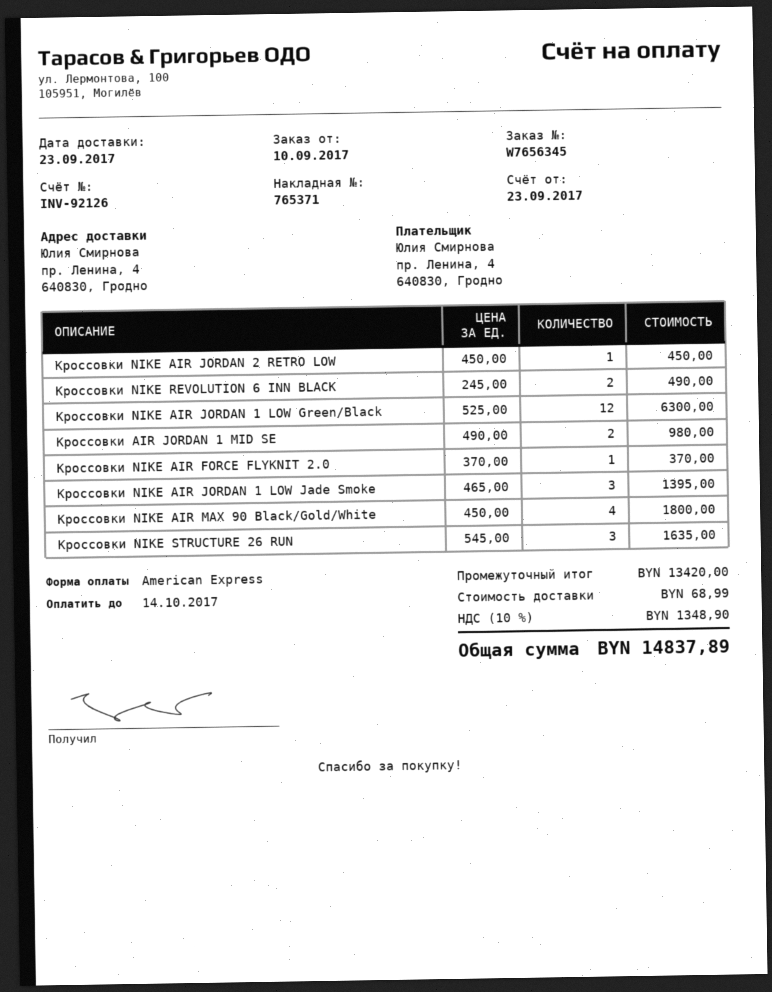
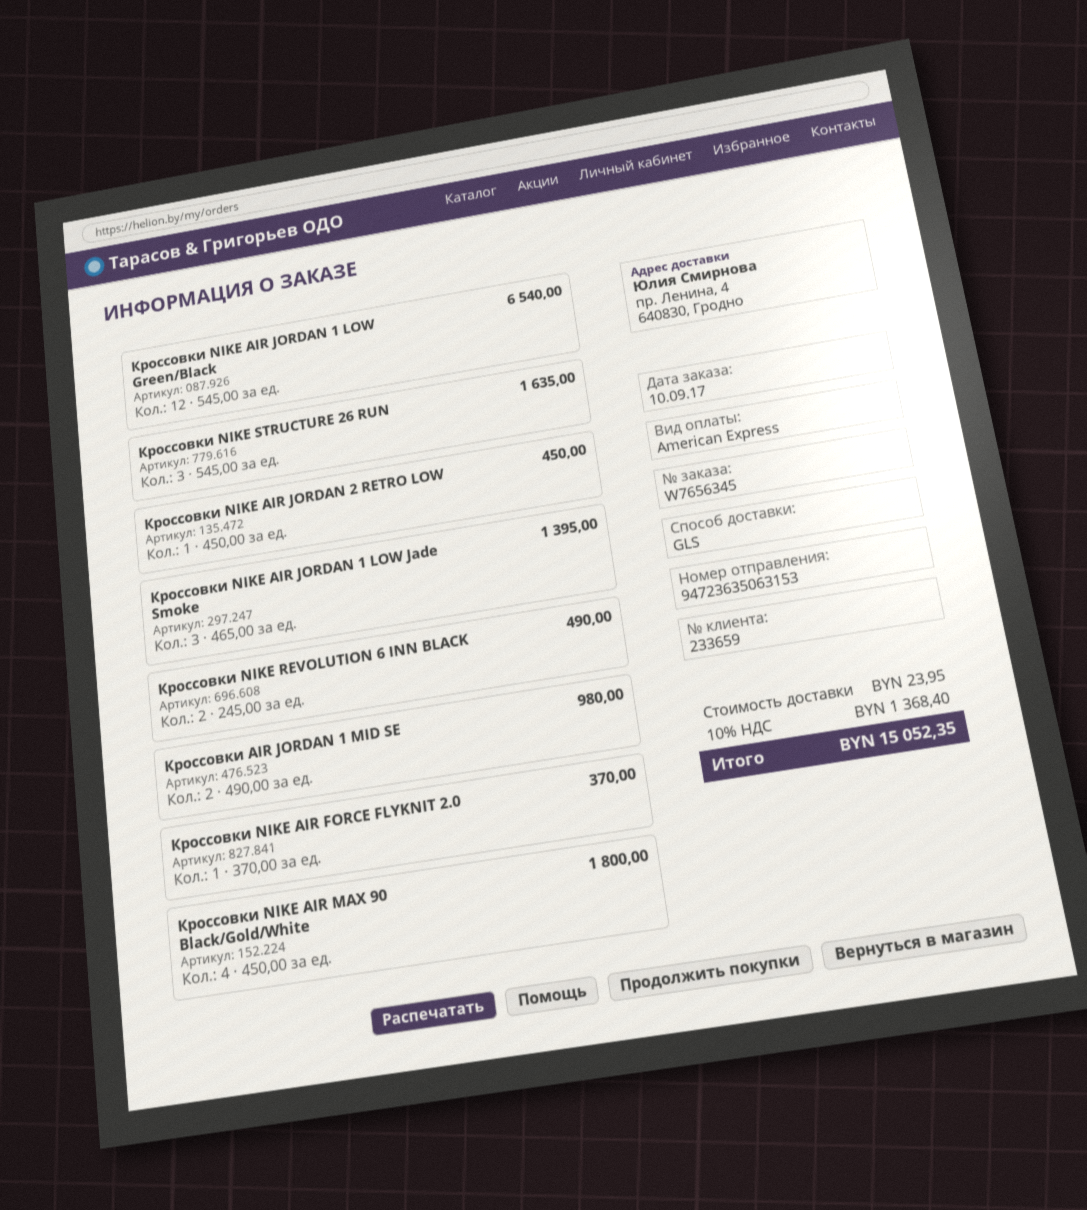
Кроссовки NIKE AIR JORDAN 1 LOW Green/Black: 12 x 525.00 = 6300.00 -> 12 x 545.00 = 6540.00
shipping: 68.99 -> 23.95
tax: 10% = 1348.90 -> 10% = 1368.40
total: 14837.89 -> 15052.35

